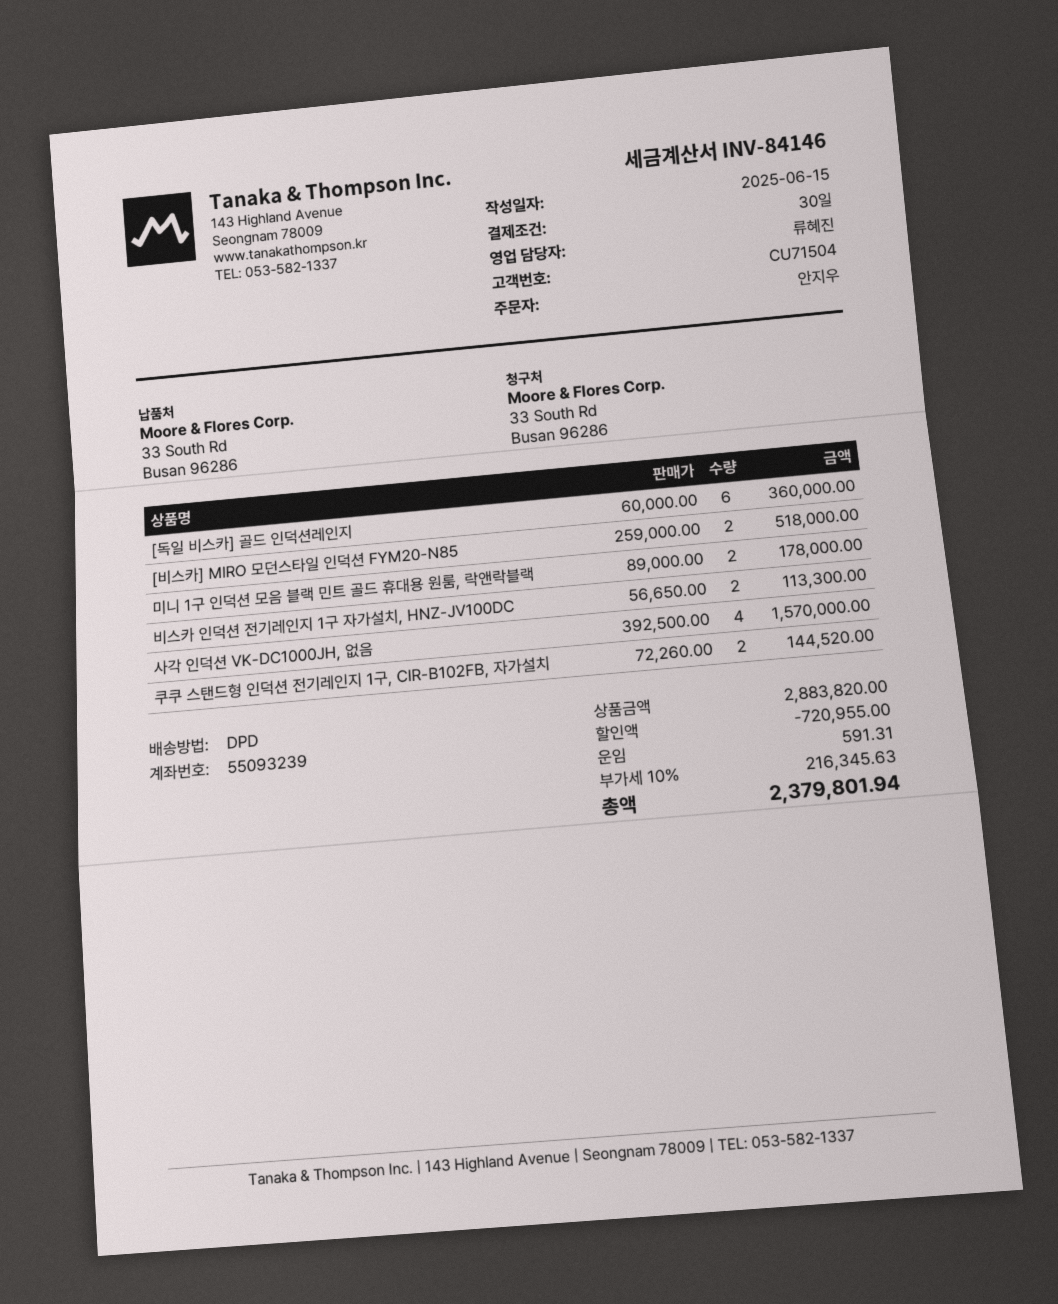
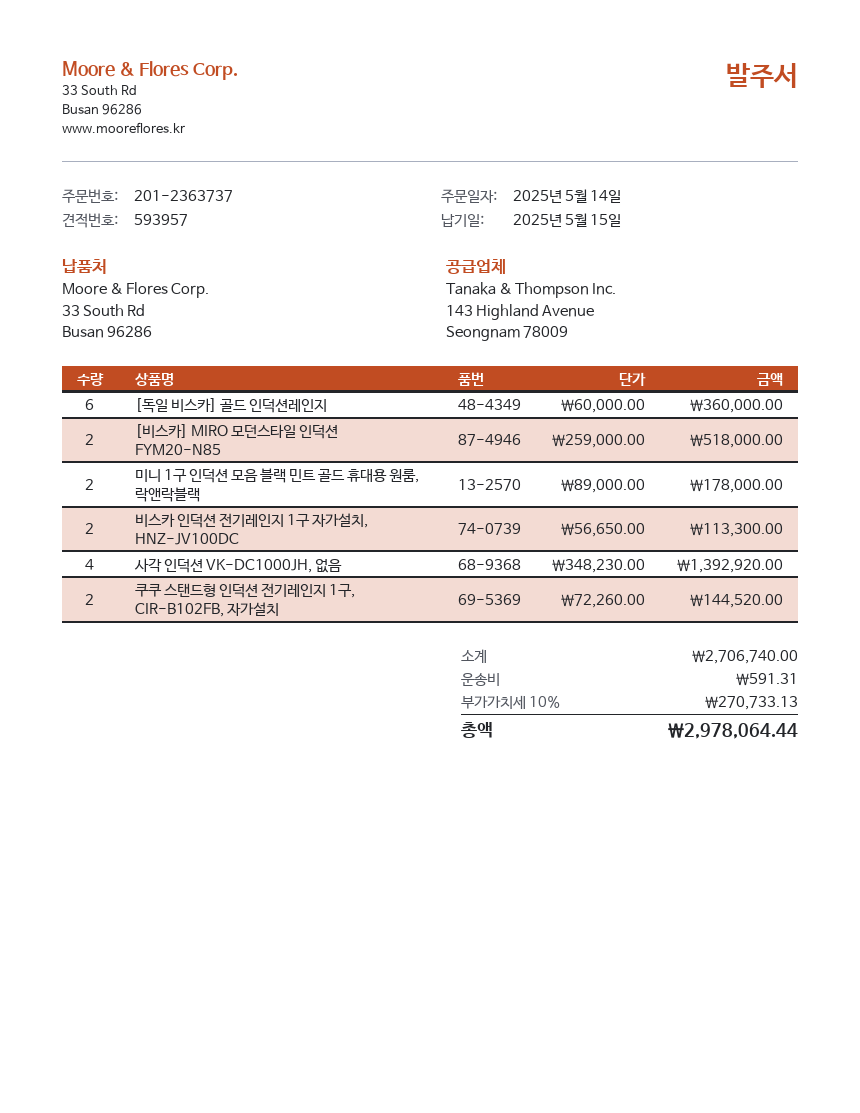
사각 인덕션 VK-DC1000JH, 없음: 4 x 392500.00 = 1570000.00 -> 4 x 348230.00 = 1392920.00
subtotal: 2883820.00 -> 2706740.00
discount: 720955.00 -> none
tax: 10% = 216345.63 -> 10% = 270733.13
total: 2379801.94 -> 2978064.44

